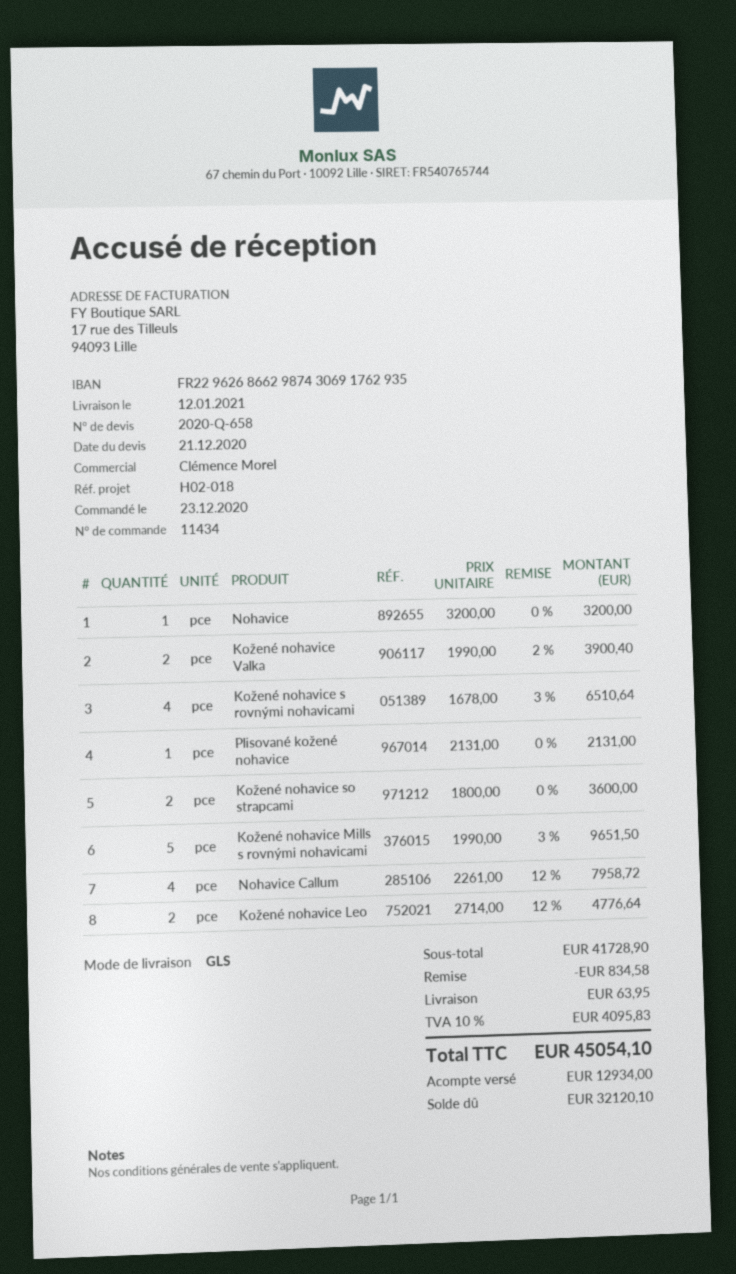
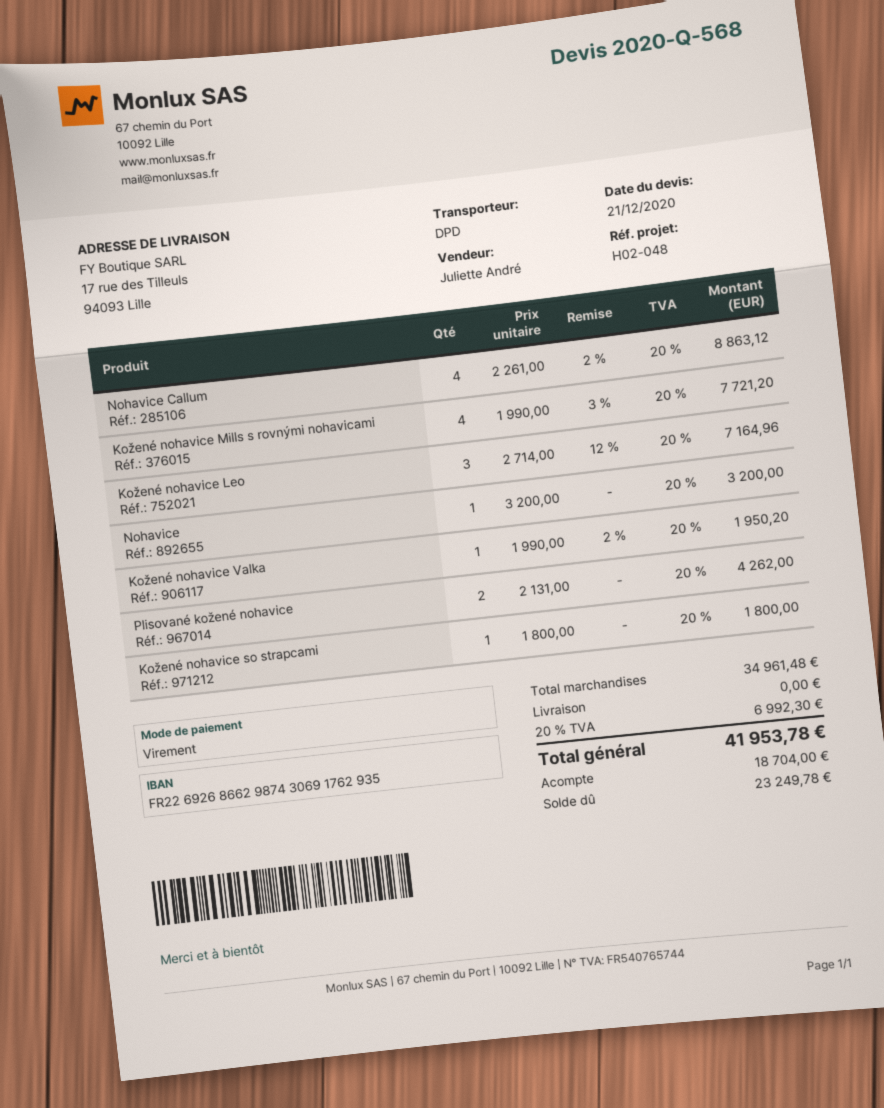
quote number: 2020-Q-658 -> 2020-Q-568
reference: H02-018 -> H02-048
sales rep: Clémence Morel -> Juliette André
bank account: FR2296268662987430691762935 -> FR2269268662987430691762935
shipping method: GLS -> DPD
Kožené nohavice Valka: 2 x 1990.00 - 2% = 3900.40 -> 1 x 1990.00 - 2% = 1950.20
Kožené nohavice s rovnými nohavicami: 4 x 1678.00 - 3% = 6510.64 -> none
Plisované kožené nohavice: 1 x 2131.00 = 2131.00 -> 2 x 2131.00 = 4262.00
Kožené nohavice so strapcami: 2 x 1800.00 = 3600.00 -> 1 x 1800.00 = 1800.00
Kožené nohavice Mills s rovnými nohavicami: 5 x 1990.00 - 3% = 9651.50 -> 4 x 1990.00 - 3% = 7721.20
Nohavice Callum: 4 x 2261.00 - 12% = 7958.72 -> 4 x 2261.00 - 2% = 8863.12
Kožené nohavice Leo: 2 x 2714.00 - 12% = 4776.64 -> 3 x 2714.00 - 12% = 7164.96
subtotal: 41728.90 -> 34961.48
discount: 834.58 -> none
shipping: 63.95 -> 0.00
tax: 10% = 4095.83 -> 20% = 6992.30
total: 45054.10 -> 41953.78
deposit: 12934.00 -> 18704.00
balance: 32120.10 -> 23249.78

